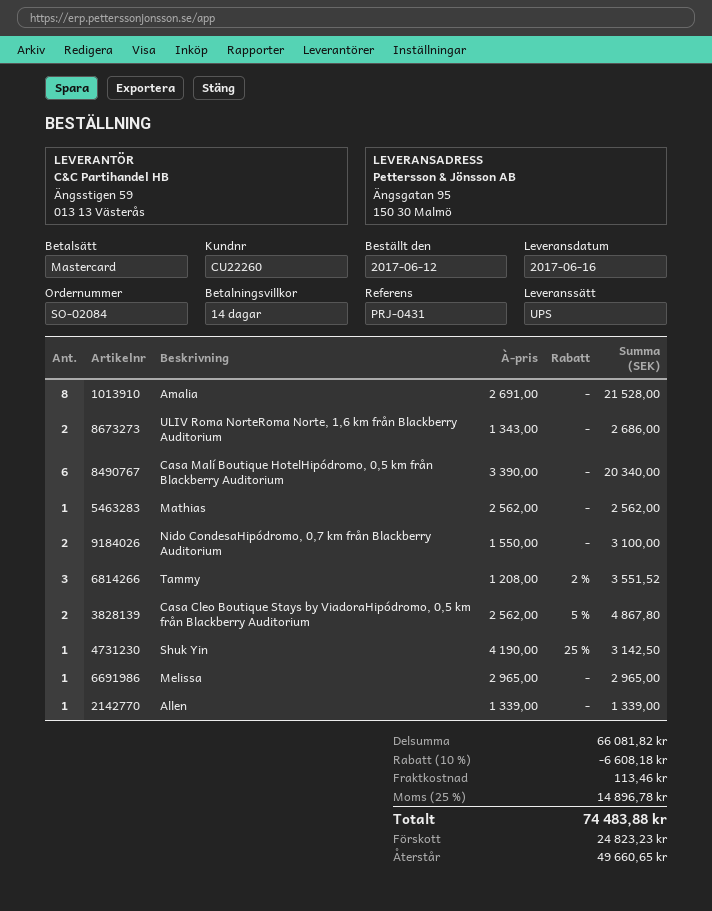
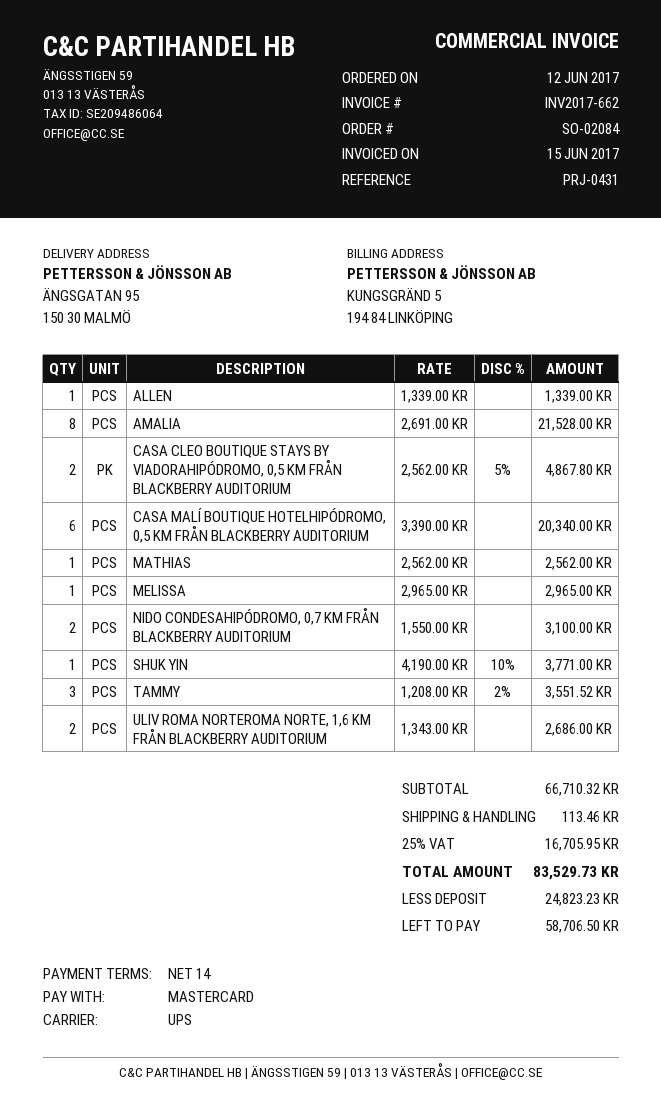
Shuk Yin: 1 x 4190.00 - 25% = 3142.50 -> 1 x 4190.00 - 10% = 3771.00
subtotal: 66081.82 -> 66710.32
discount: 10% = 6608.18 -> none
tax: 25% = 14896.78 -> 25% = 16705.95
total: 74483.88 -> 83529.73
balance: 49660.65 -> 58706.50

